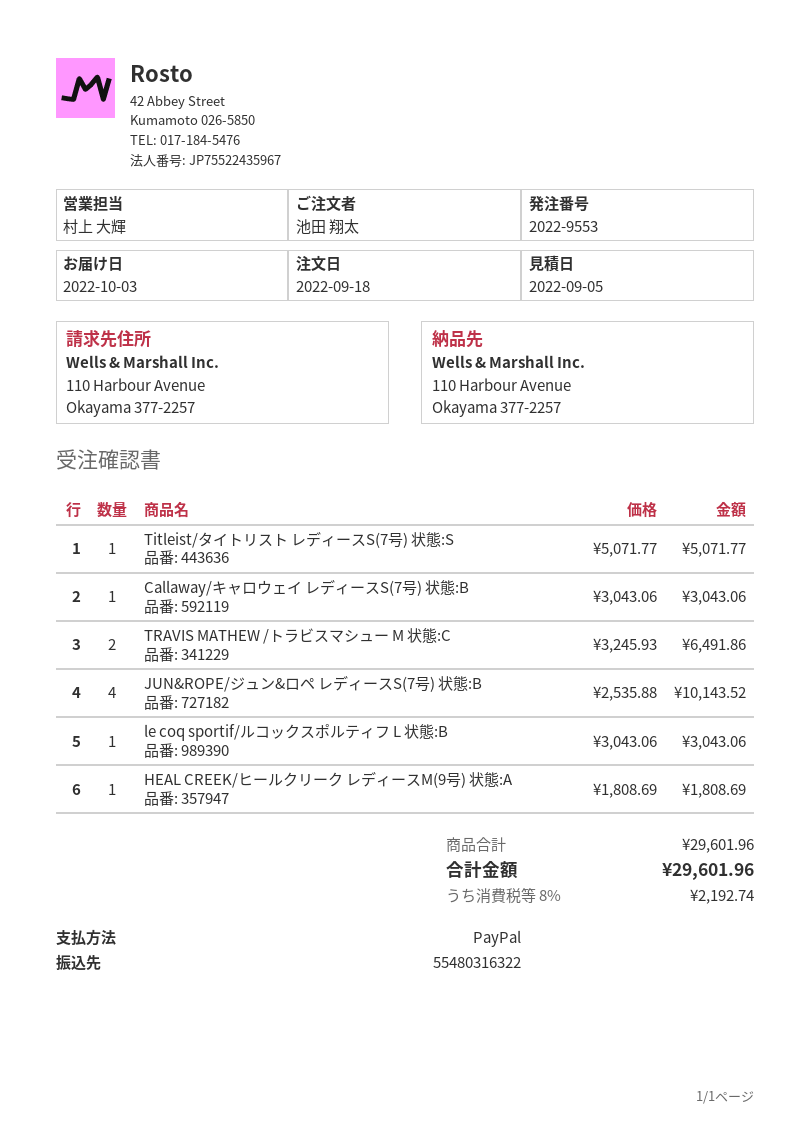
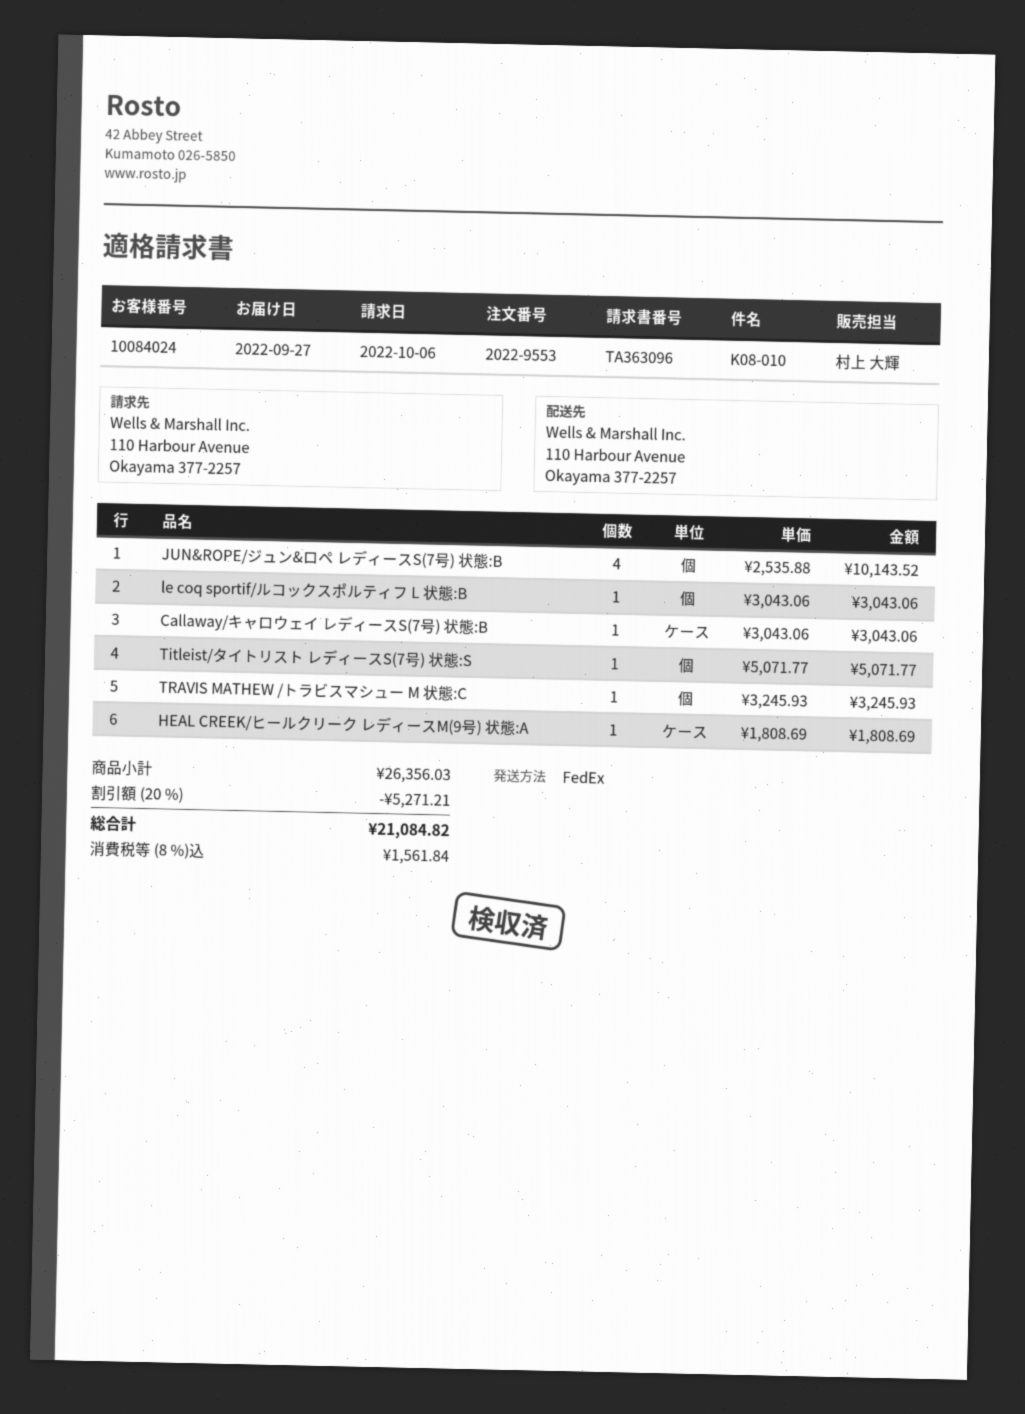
delivery date: 2022-10-03 -> 2022-09-27
TRAVIS MATHEW /トラビスマシュー M 状態:C: 2 x 3245.93 = 6491.86 -> 1 x 3245.93 = 3245.93
subtotal: 29601.96 -> 26356.03
discount: none -> 20% = 5271.21
tax: 8% = 2192.74 -> 8% = 1561.84
total: 29601.96 -> 21084.82

